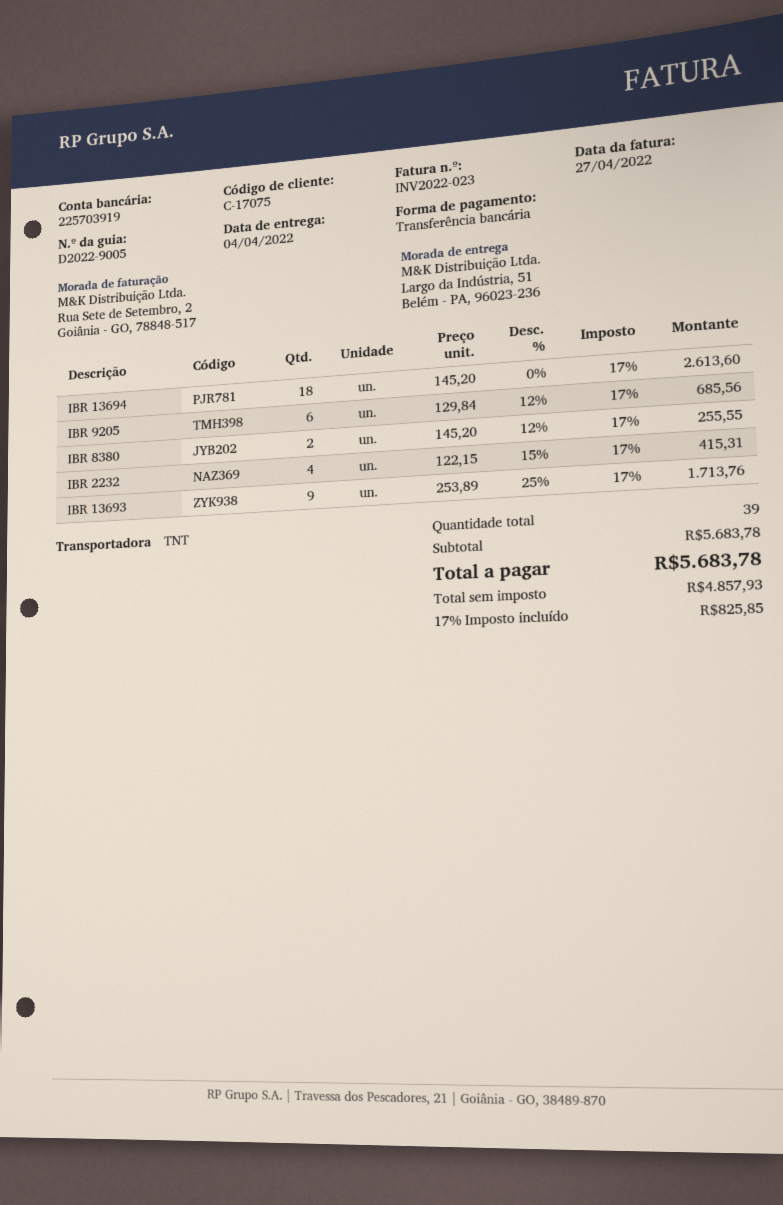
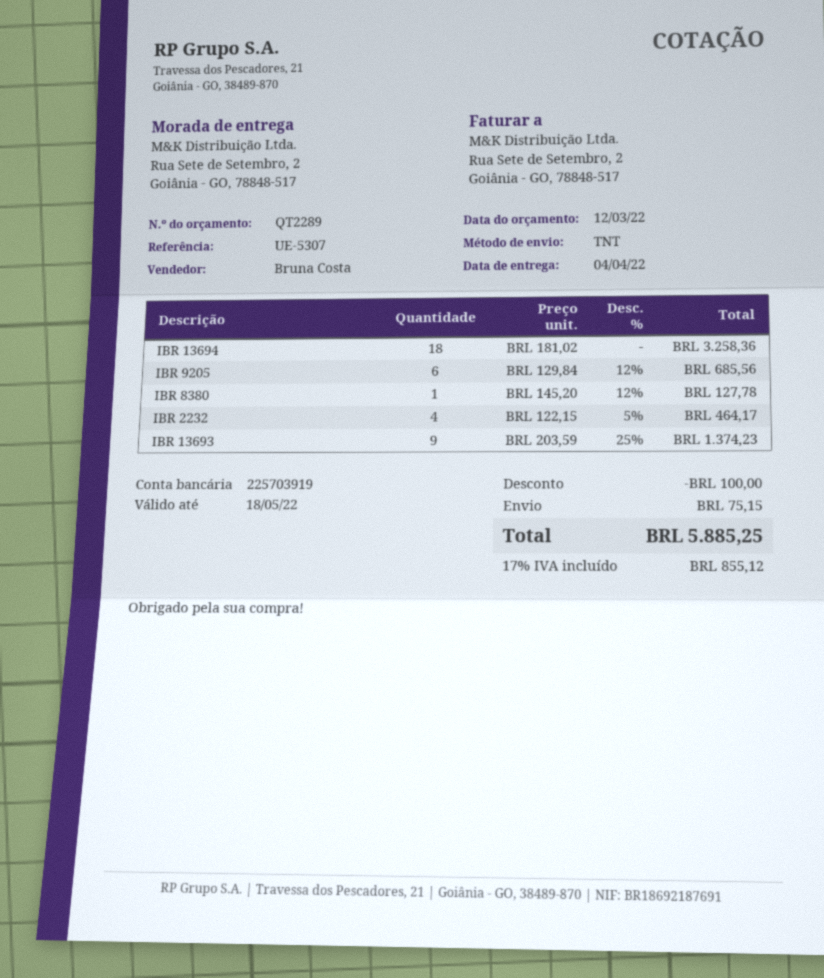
ship to: Largo da Indústria, 51, Belém - PA, 96023-236 -> Rua Sete de Setembro, 2, Goiânia - GO, 78848-517
IBR 13694: 18 x 145.20 = 2613.60 -> 18 x 181.02 = 3258.36
IBR 8380: 2 x 145.20 - 12% = 255.55 -> 1 x 145.20 - 12% = 127.78
IBR 2232: 4 x 122.15 - 15% = 415.31 -> 4 x 122.15 - 5% = 464.17
IBR 13693: 9 x 253.89 - 25% = 1713.76 -> 9 x 203.59 - 25% = 1374.23
discount: none -> 100.00
shipping: none -> 75.15
tax: 17% = 825.85 -> 17% = 855.12
total: 5683.78 -> 5885.25

